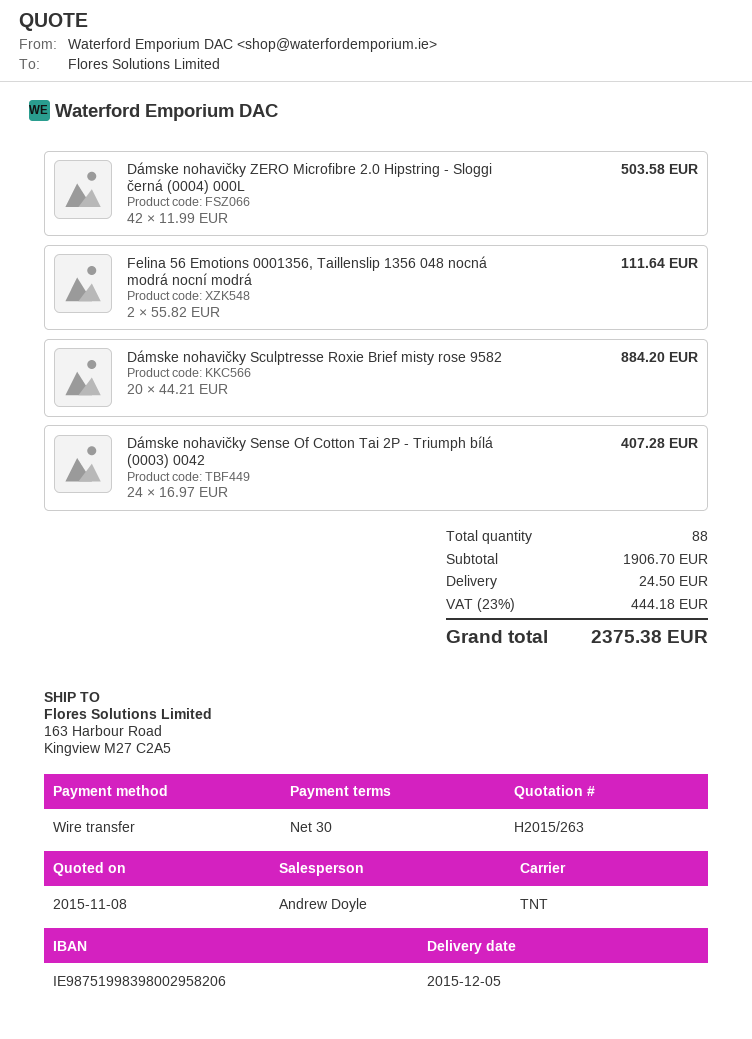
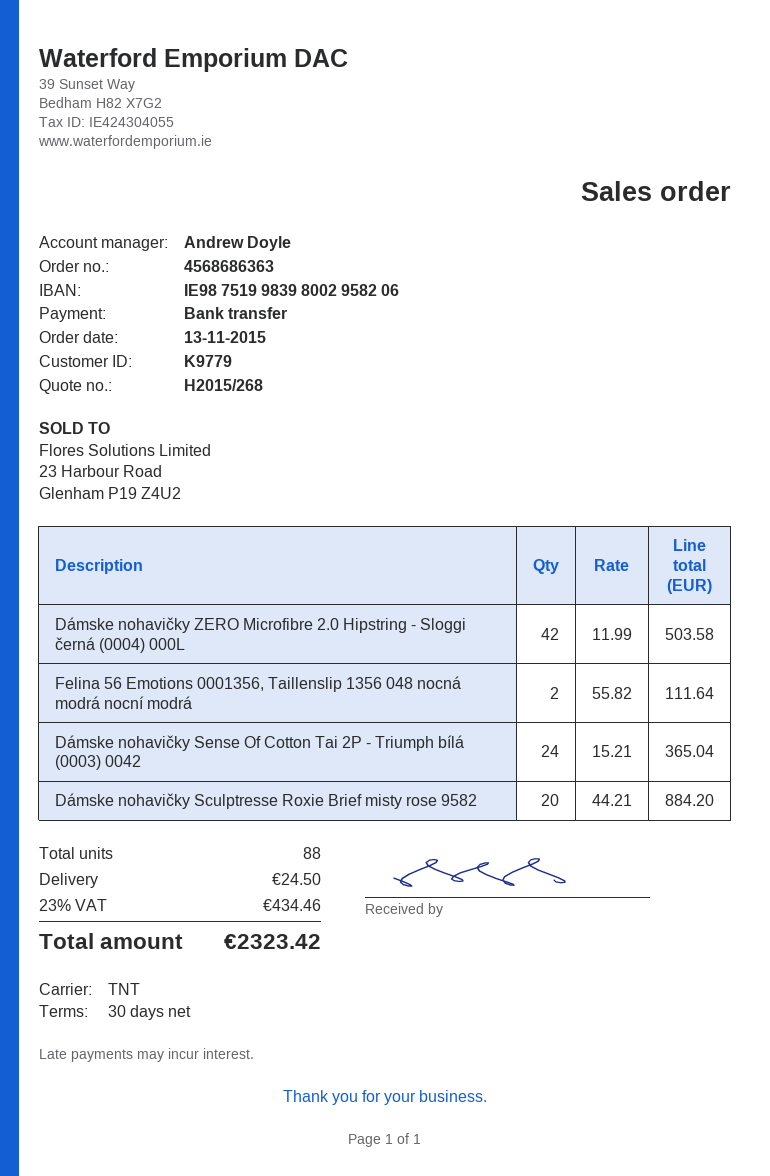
quote number: H2015/263 -> H2015/268
Dámske nohavičky Sense Of Cotton Tai 2P - Triumph bílá (0003) 0042: 24 x 16.97 = 407.28 -> 24 x 15.21 = 365.04
tax: 23% = 444.18 -> 23% = 434.46
total: 2375.38 -> 2323.42

